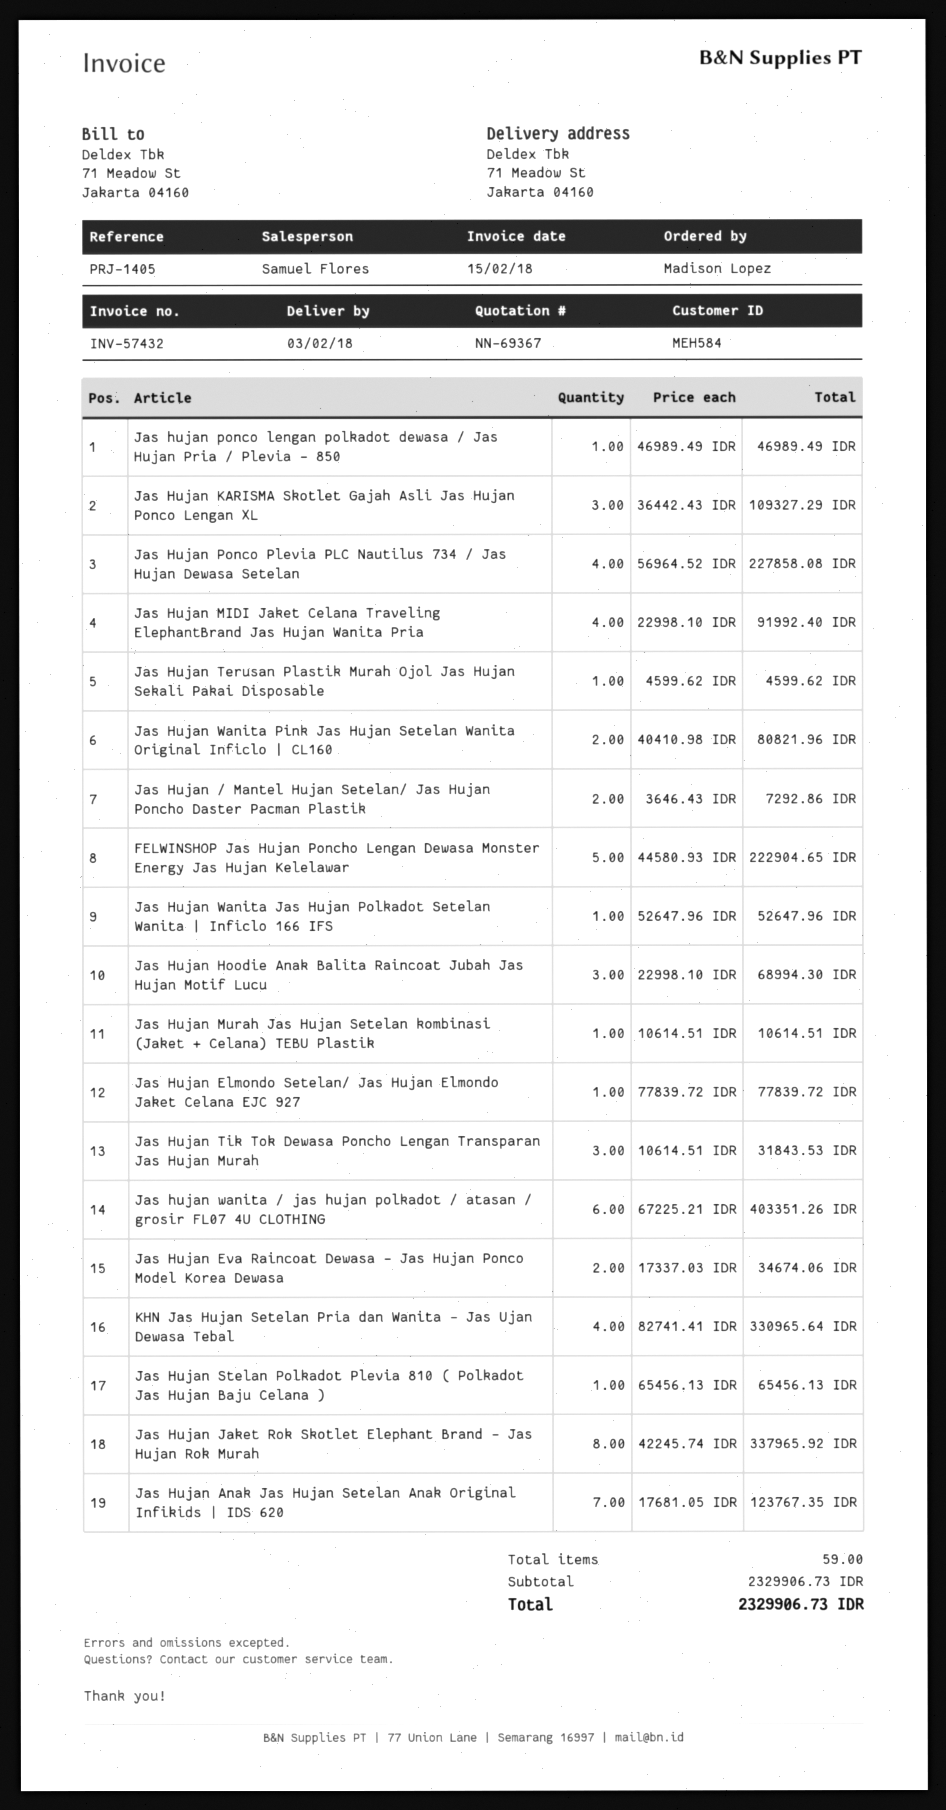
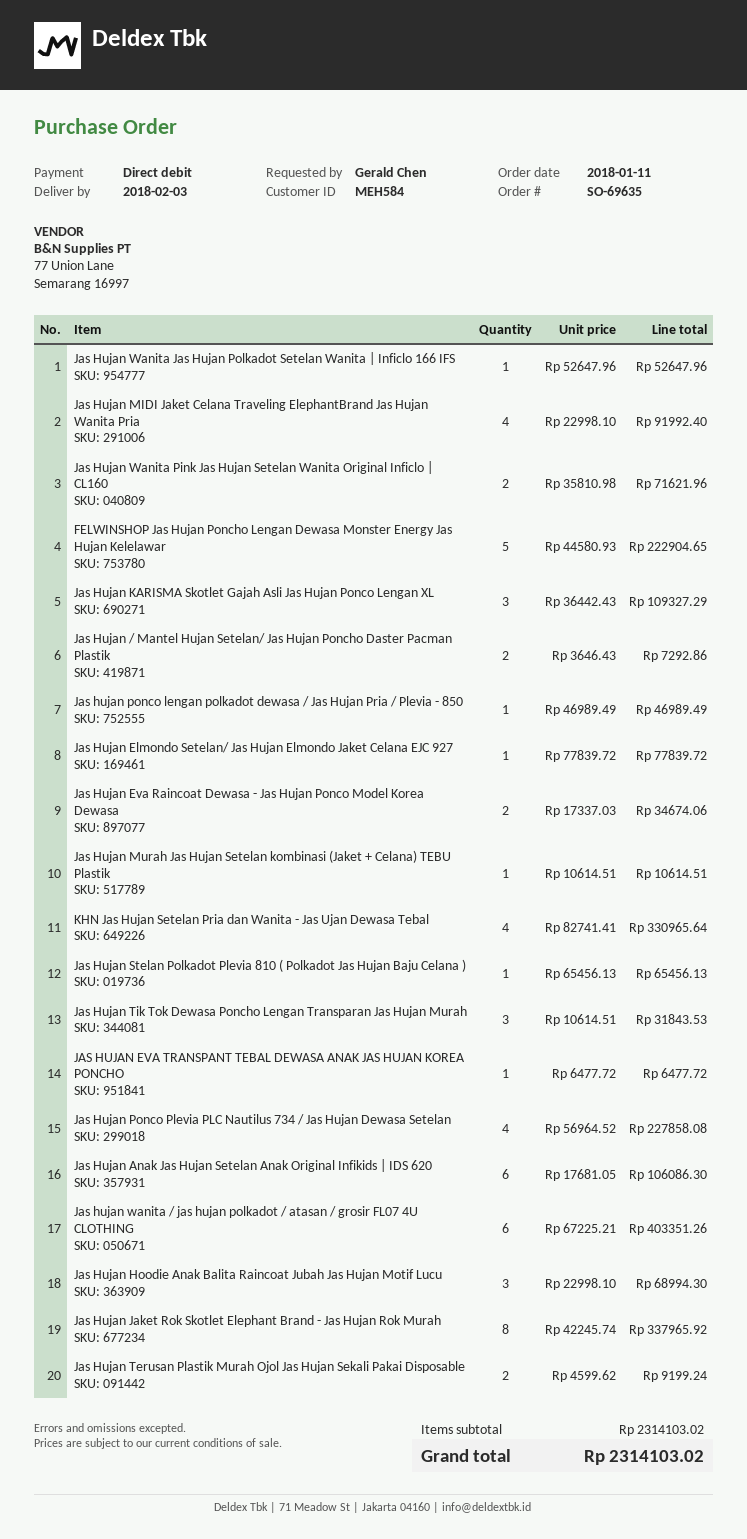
ordered by: Madison Lopez -> Gerald Chen
Jas Hujan Terusan Plastik Murah Ojol Jas Hujan Sekali Pakai Disposable: 1 x 4599.62 = 4599.62 -> 2 x 4599.62 = 9199.24
Jas Hujan Wanita Pink Jas Hujan Setelan Wanita Original Inficlo | CL160: 2 x 40410.98 = 80821.96 -> 2 x 35810.98 = 71621.96
Jas Hujan Anak Jas Hujan Setelan Anak Original Infikids | IDS 620: 7 x 17681.05 = 123767.35 -> 6 x 17681.05 = 106086.30
JAS HUJAN EVA TRANSPANT TEBAL DEWASA ANAK JAS HUJAN KOREA PONCHO: none -> 1 x 6477.72 = 6477.72
subtotal: 2329906.73 -> 2314103.02
total: 2329906.73 -> 2314103.02

